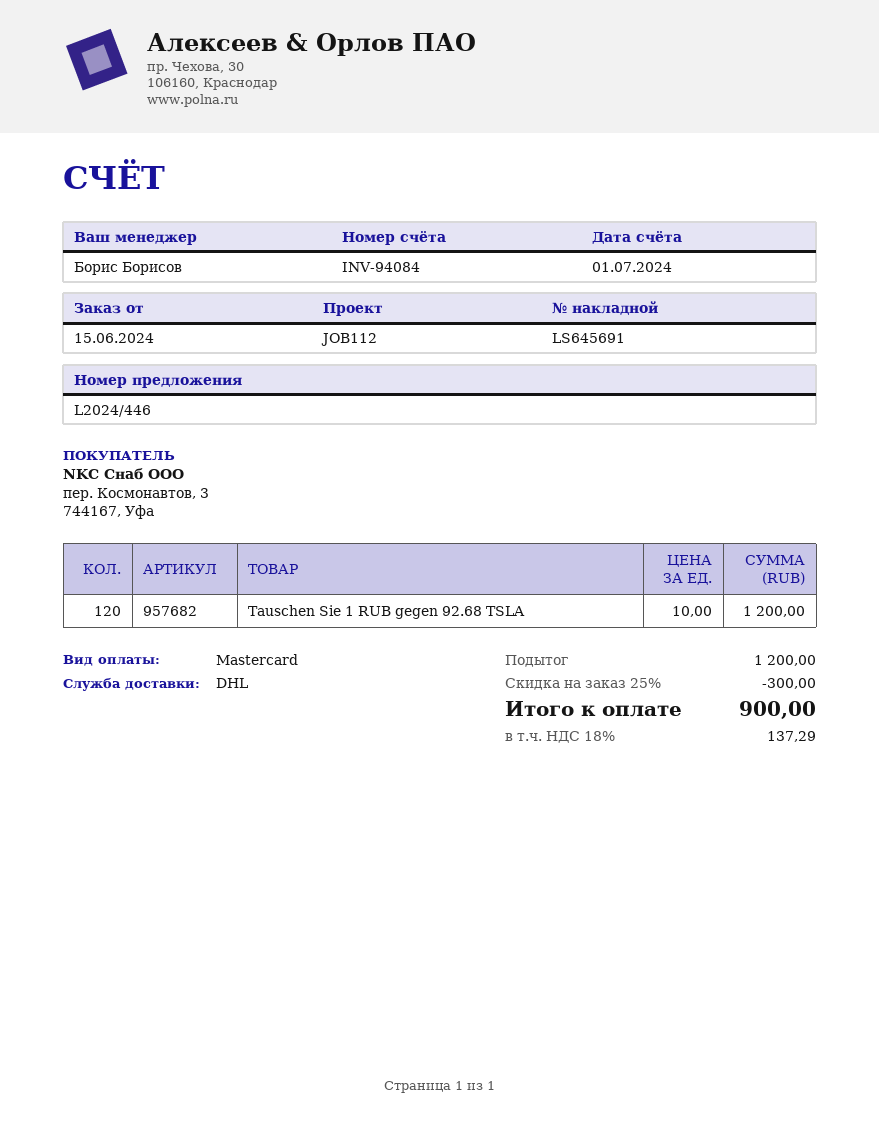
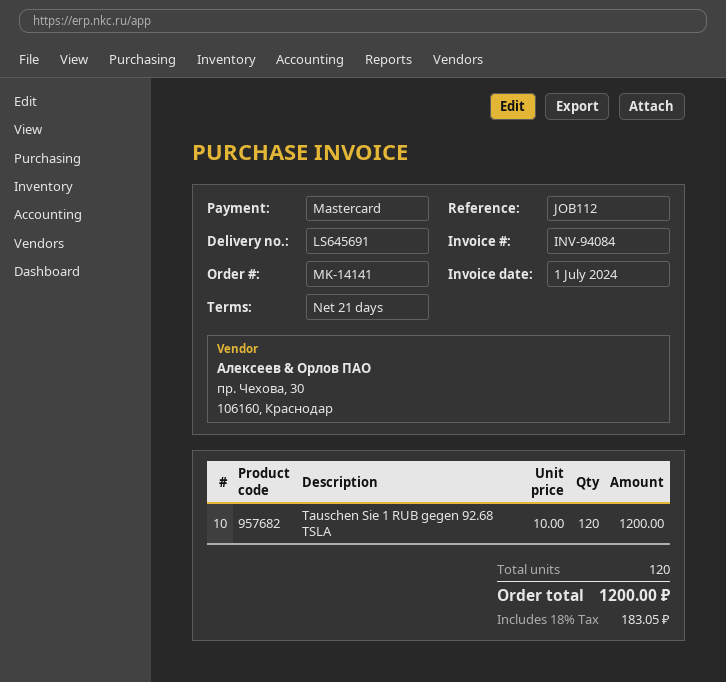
discount: 25% = 300.00 -> none
tax: 18% = 137.29 -> 18% = 183.05
total: 900.00 -> 1200.00

